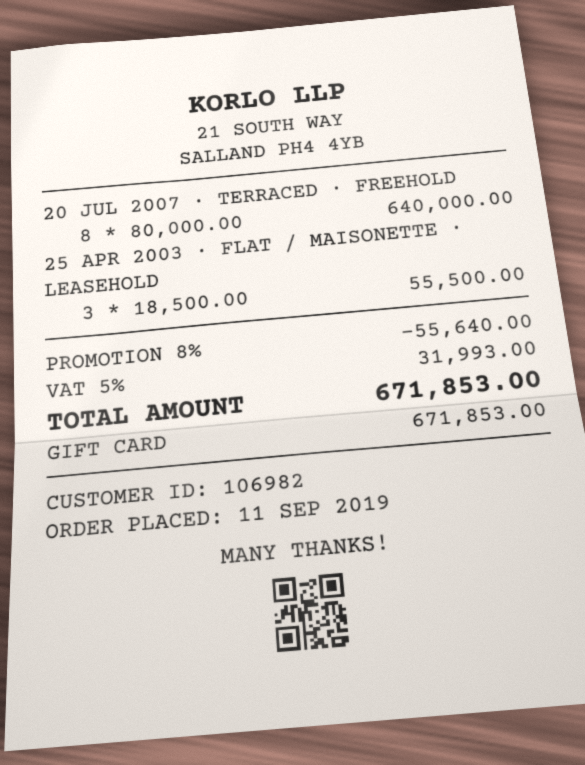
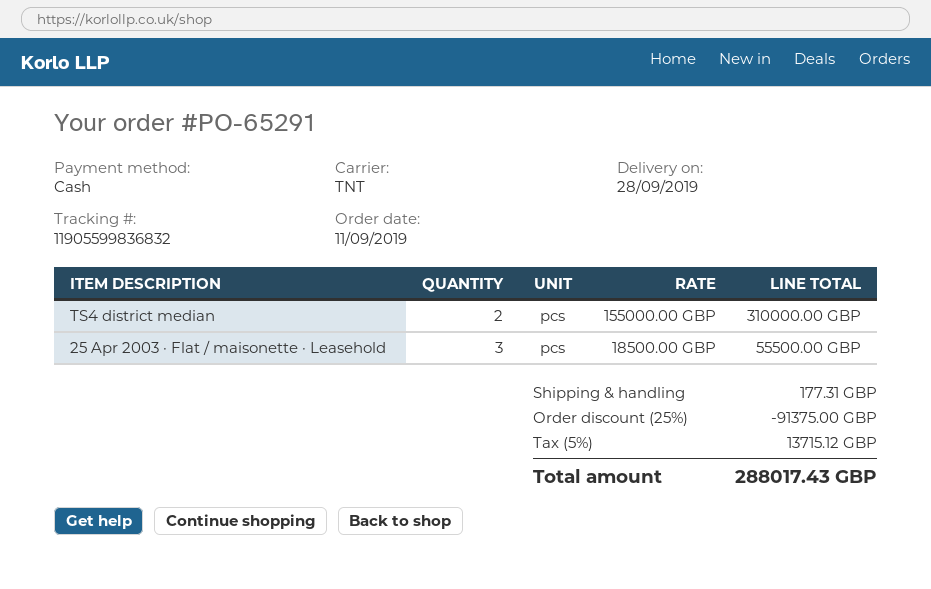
payment method: gift card -> cash
20 JUL 2007 · TERRACED · FREEHOLD: 8 x 80000.00 = 640000.00 -> none
TS4 district median: none -> 2 x 155000.00 = 310000.00
discount: 8% = 55640.00 -> 25% = 91375.00
shipping: none -> 177.31
tax: 5% = 31993.00 -> 5% = 13715.12
total: 671853.00 -> 288017.43

